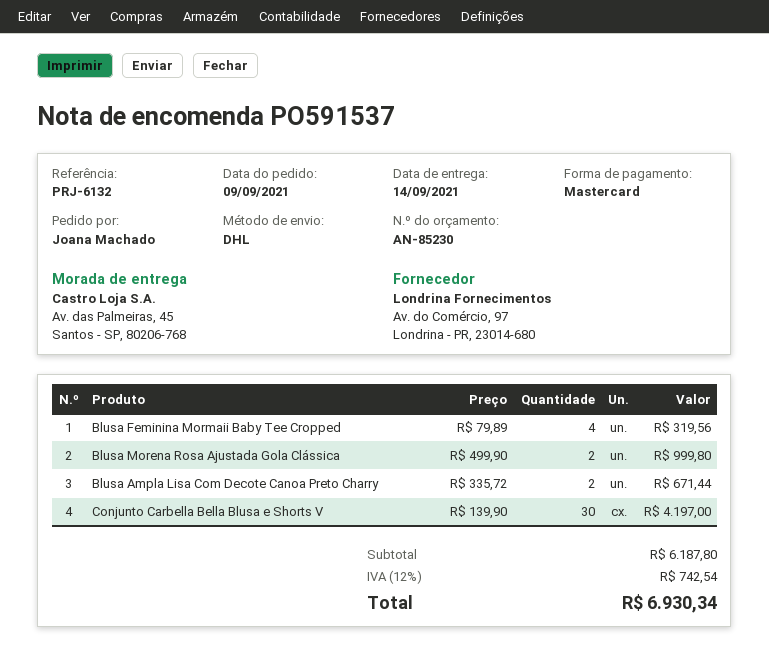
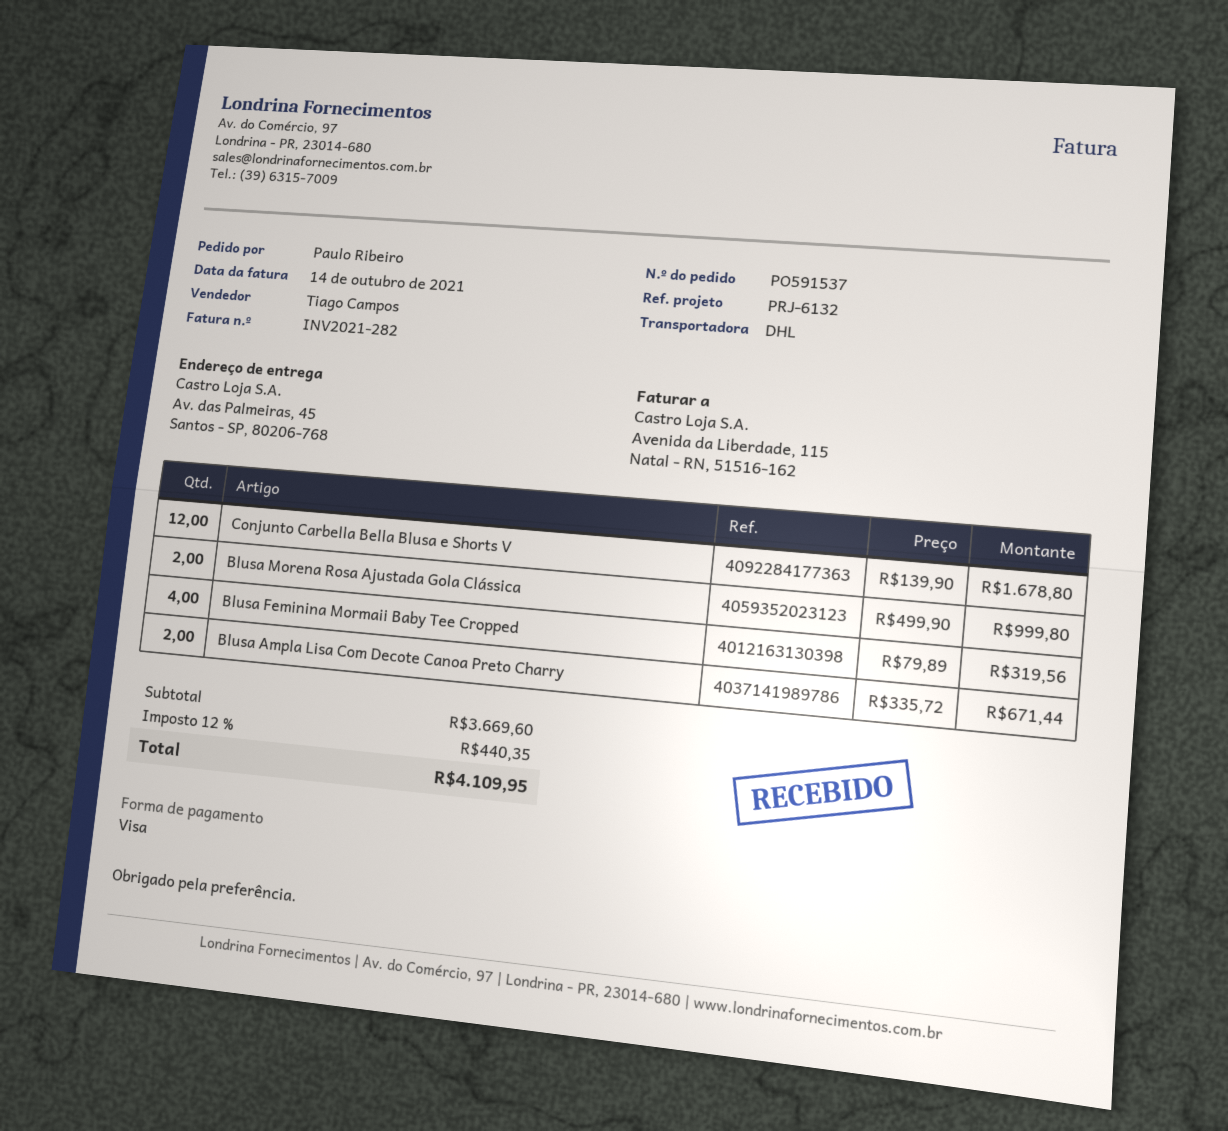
ordered by: Joana Machado -> Paulo Ribeiro
payment method: Mastercard -> Visa
Conjunto Carbella Bella Blusa e Shorts V: 30 x 139.90 = 4197.00 -> 12 x 139.90 = 1678.80
subtotal: 6187.80 -> 3669.60
tax: 12% = 742.54 -> 12% = 440.35
total: 6930.34 -> 4109.95

